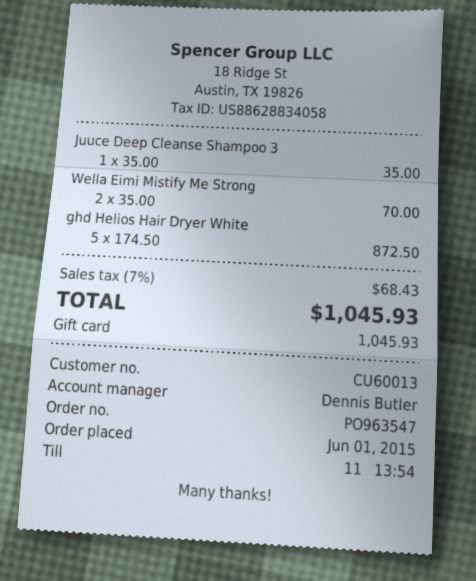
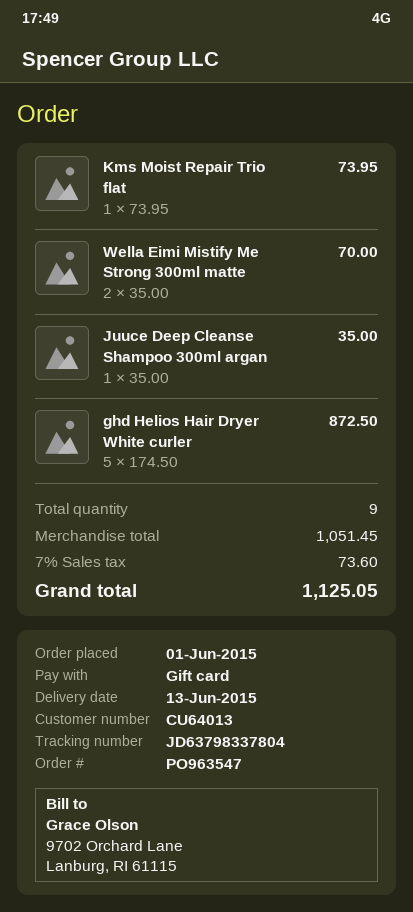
customer number: CU60013 -> CU64013
Kms Moist Repair Trio flat: none -> 1 x 73.95 = 73.95
tax: 7% = 68.43 -> 7% = 73.60
total: 1045.93 -> 1125.05

